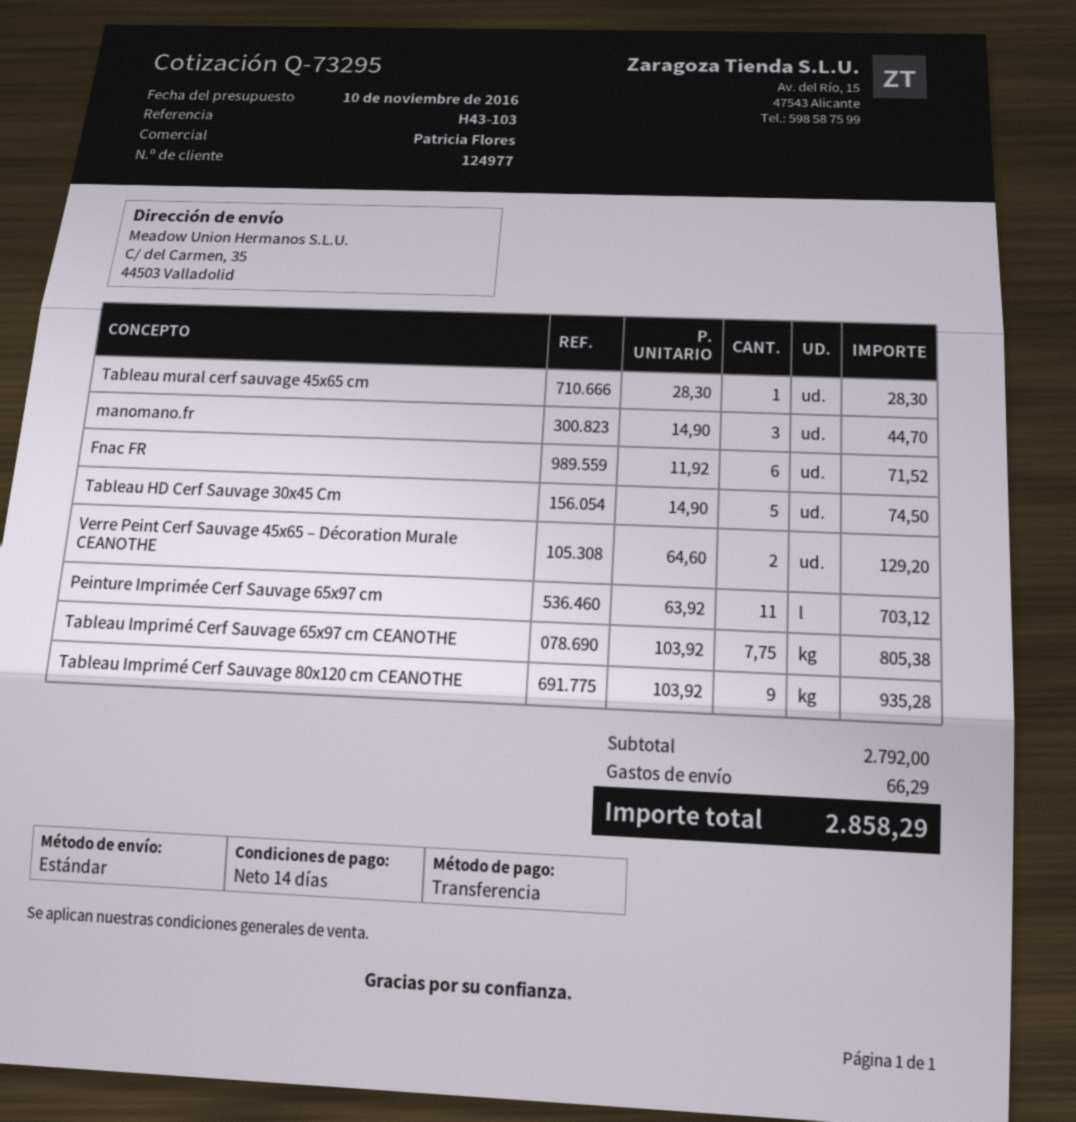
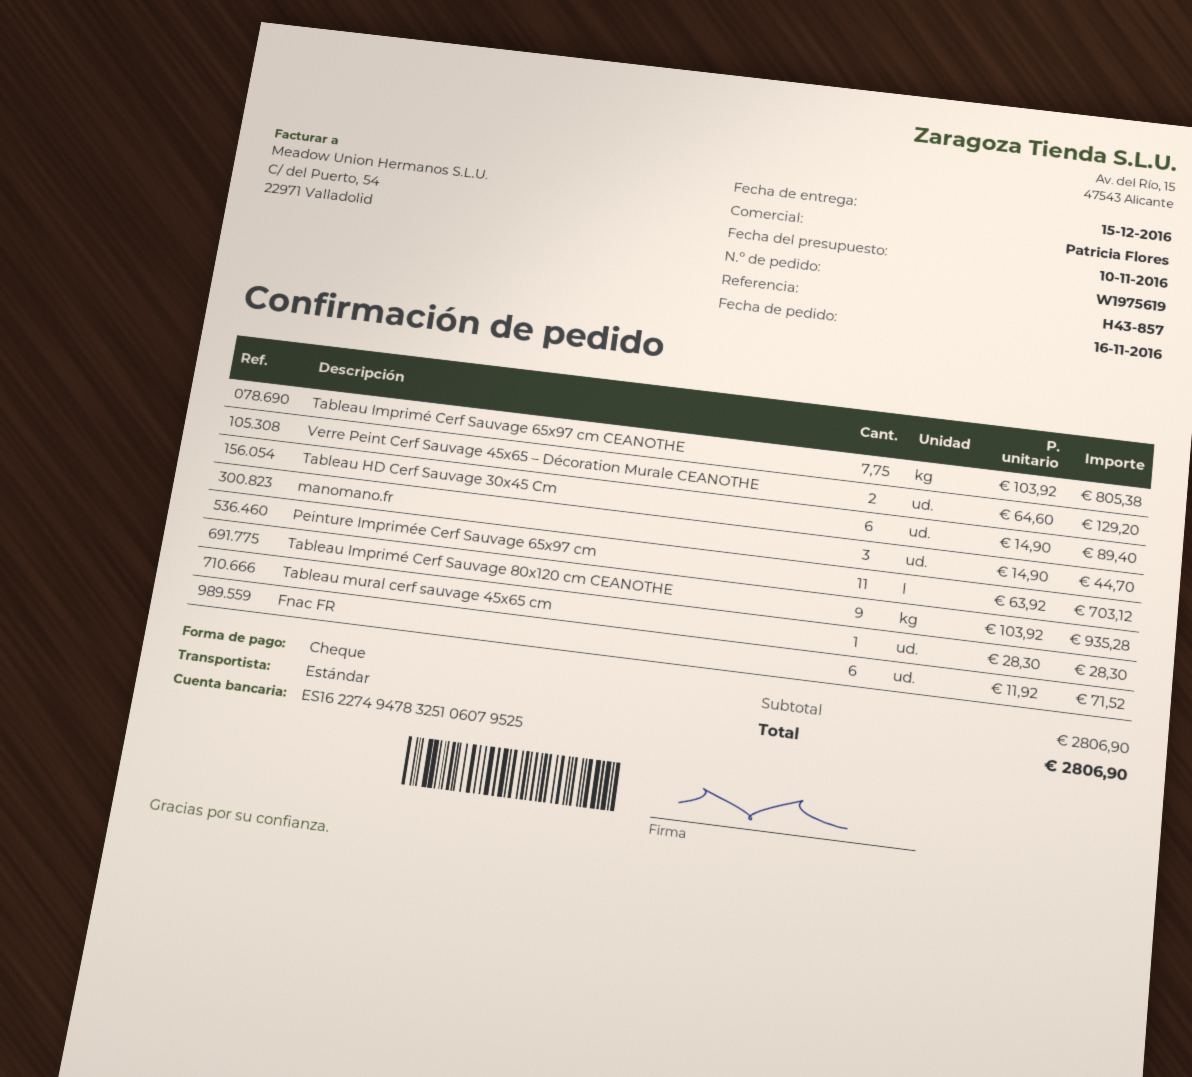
reference: H43-103 -> H43-857
payment method: bank transfer -> cheque
Tableau HD Cerf Sauvage 30x45 Cm: 5 x 14.90 = 74.50 -> 6 x 14.90 = 89.40
subtotal: 2792.00 -> 2806.90
shipping: 66.29 -> none
total: 2858.29 -> 2806.90

